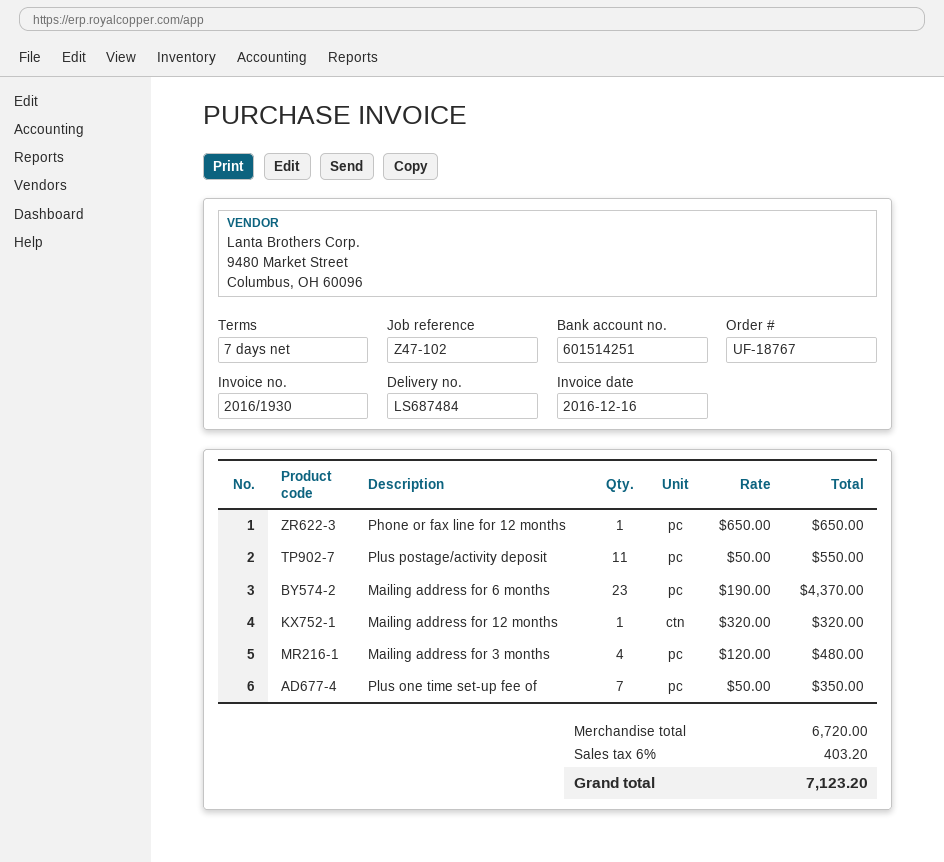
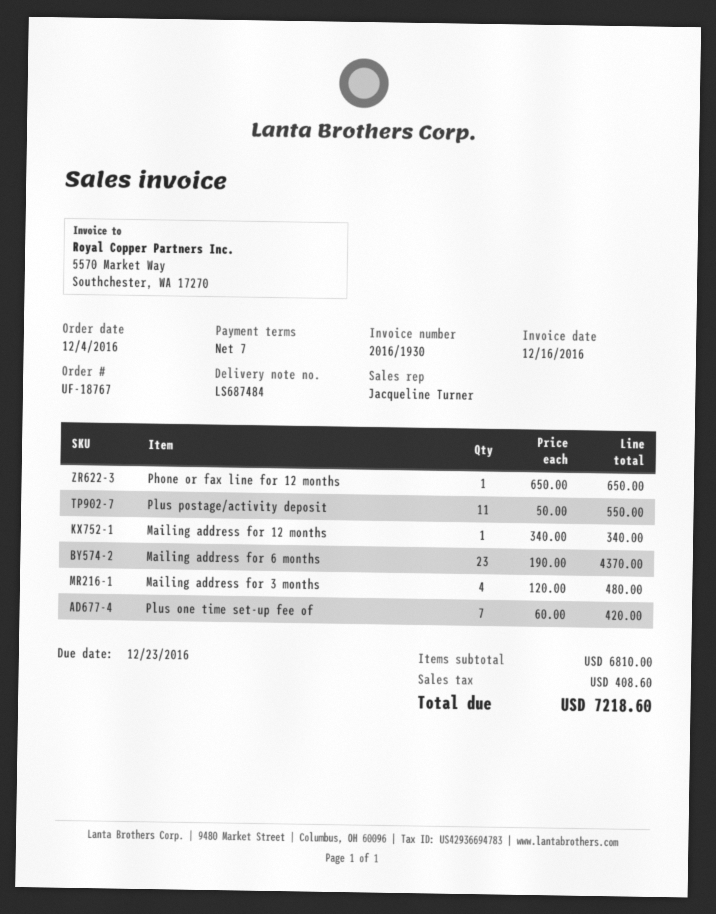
Mailing address for 12 months: 1 x 320.00 = 320.00 -> 1 x 340.00 = 340.00
Plus one time set-up fee of: 7 x 50.00 = 350.00 -> 7 x 60.00 = 420.00
subtotal: 6720.00 -> 6810.00
tax: 403.20 -> 408.60
total: 7123.20 -> 7218.60

